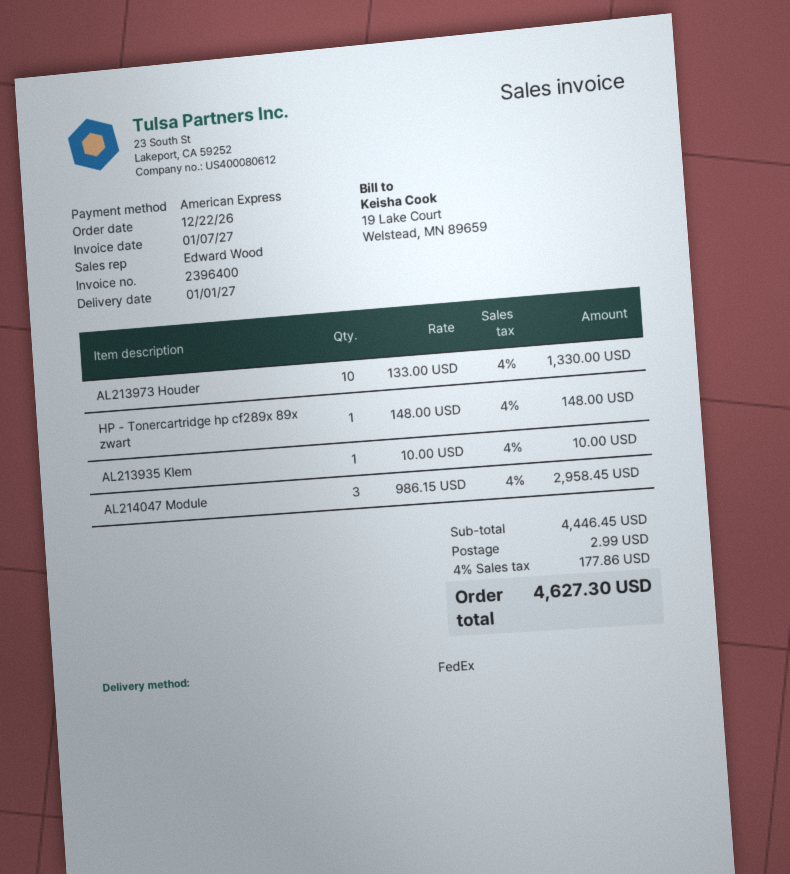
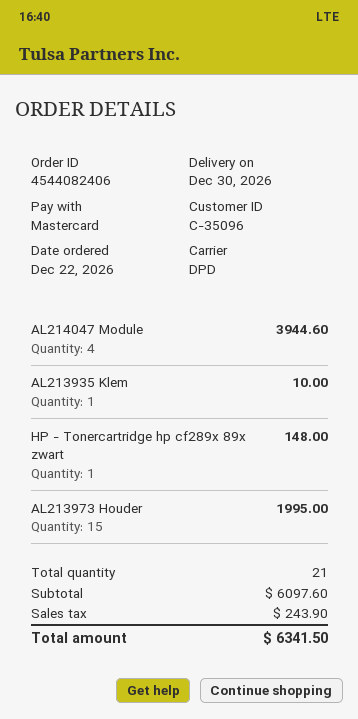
delivery date: 2027-01-01 -> 2026-12-30
payment method: American Express -> Mastercard
shipping method: FedEx -> DPD
AL213973 Houder: 10 for 1330.00 -> 15 for 1995.00
AL214047 Module: 3 for 2958.45 -> 4 for 3944.60
subtotal: 4446.45 -> 6097.60
shipping: 2.99 -> none
tax: 177.86 -> 243.90
total: 4627.30 -> 6341.50

